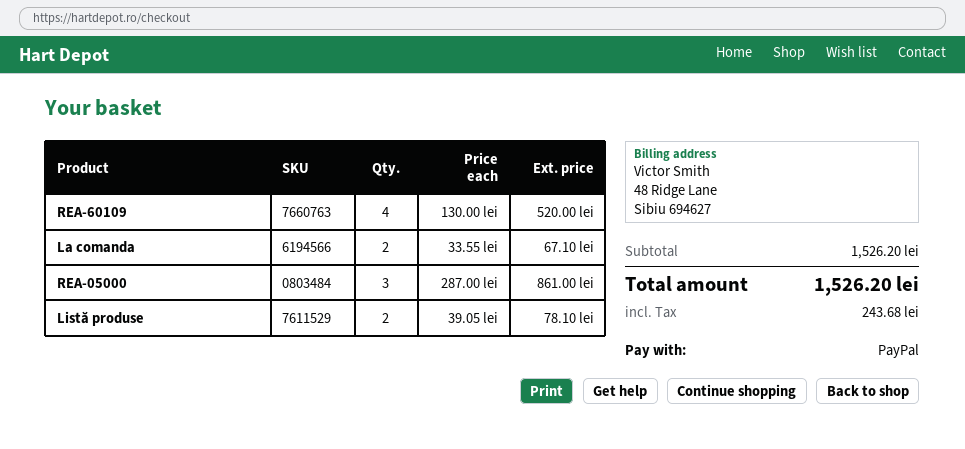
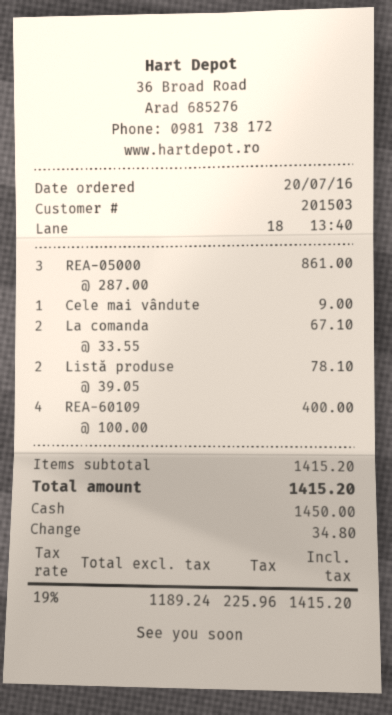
payment method: PayPal -> cash
REA-60109: 4 x 130.00 = 520.00 -> 4 x 100.00 = 400.00
Cele mai vândute: none -> 1 x 9.00 = 9.00
subtotal: 1526.20 -> 1415.20
tax: 243.68 -> 225.96
total: 1526.20 -> 1415.20

